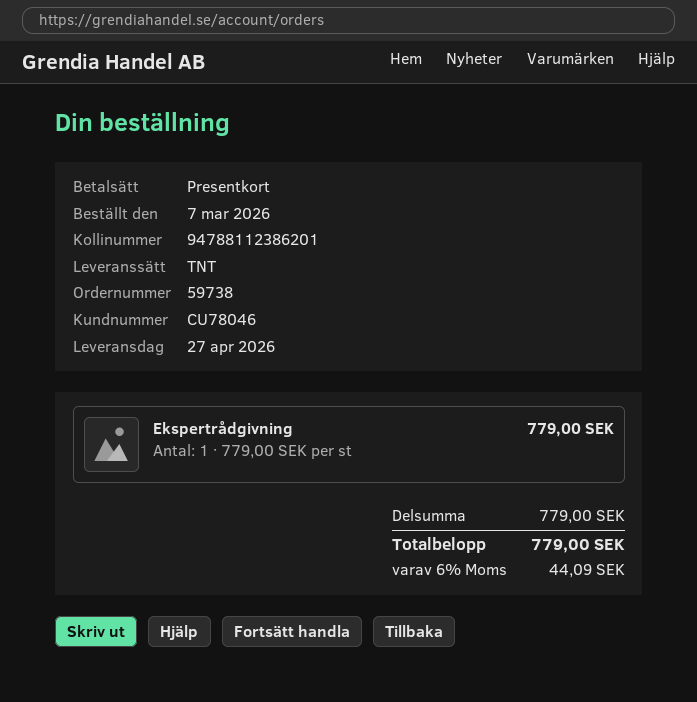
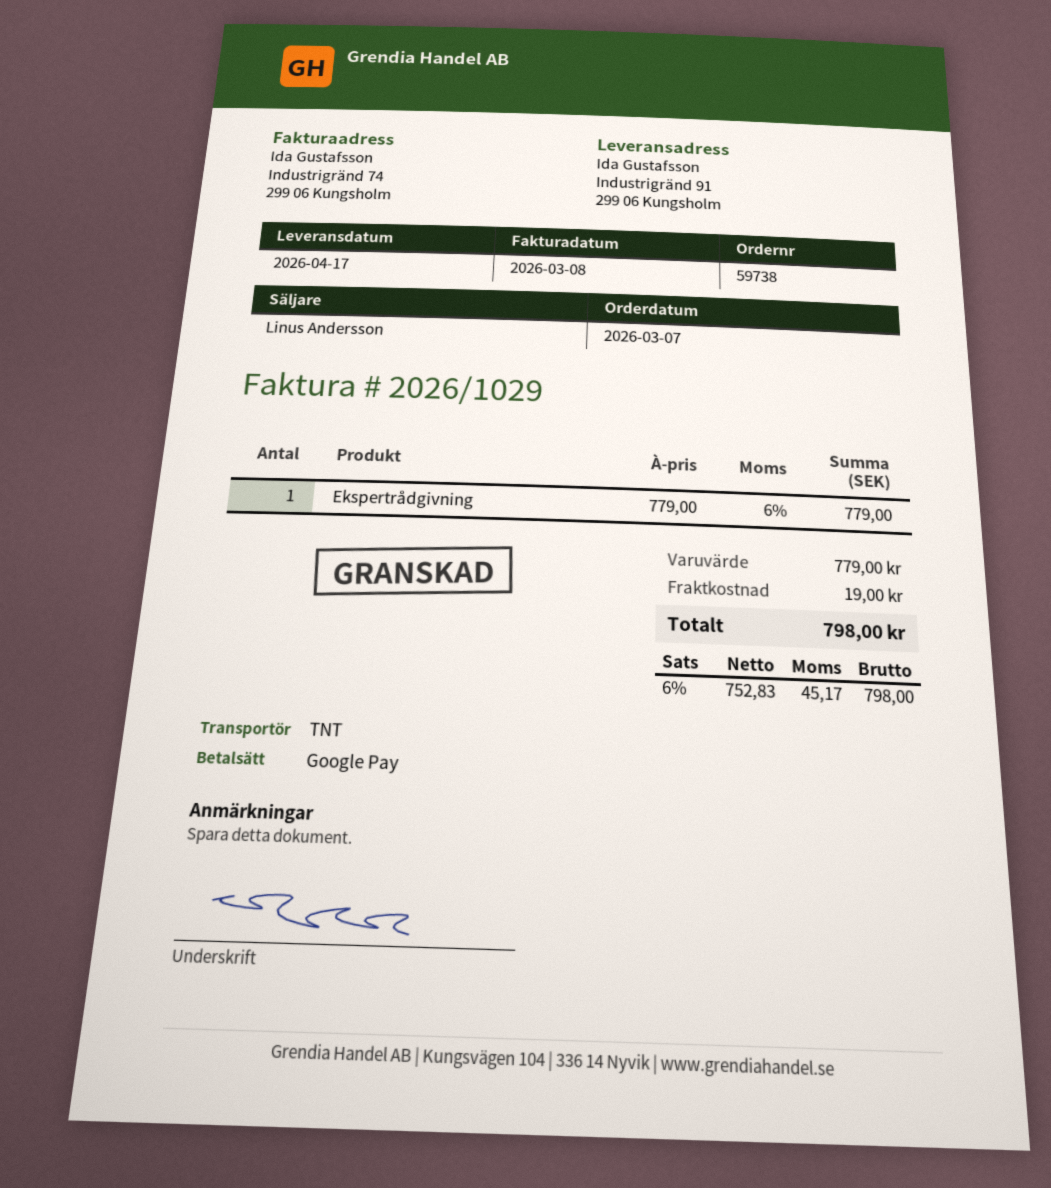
delivery date: 2026-04-27 -> 2026-04-17
payment method: gift card -> Google Pay
shipping: none -> 19.00
tax: 6% = 44.09 -> 6% = 45.17
total: 779.00 -> 798.00

